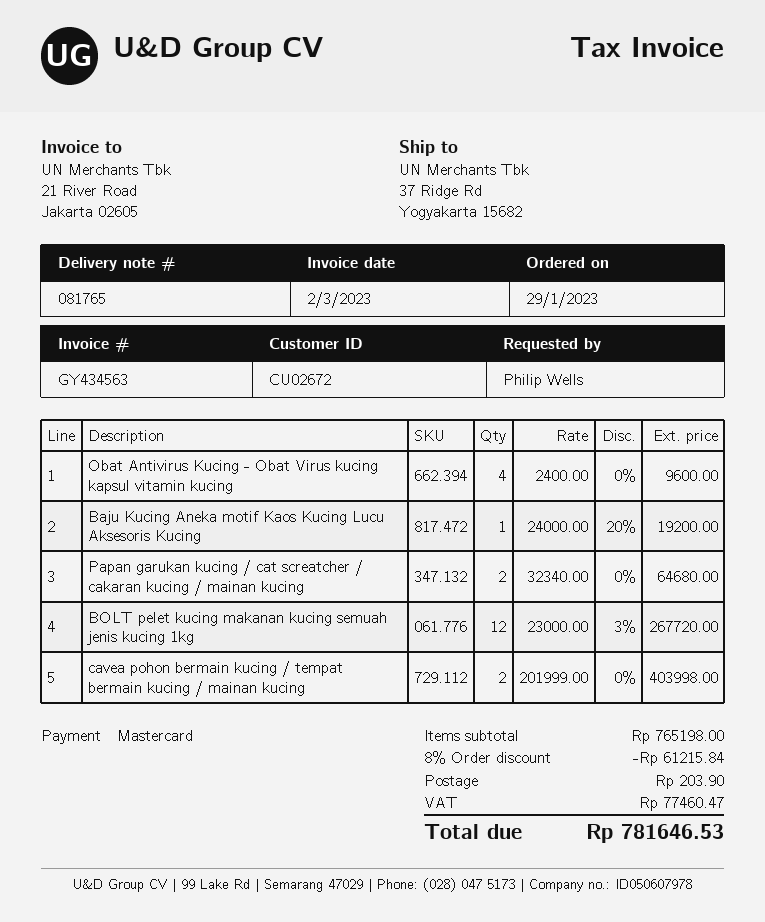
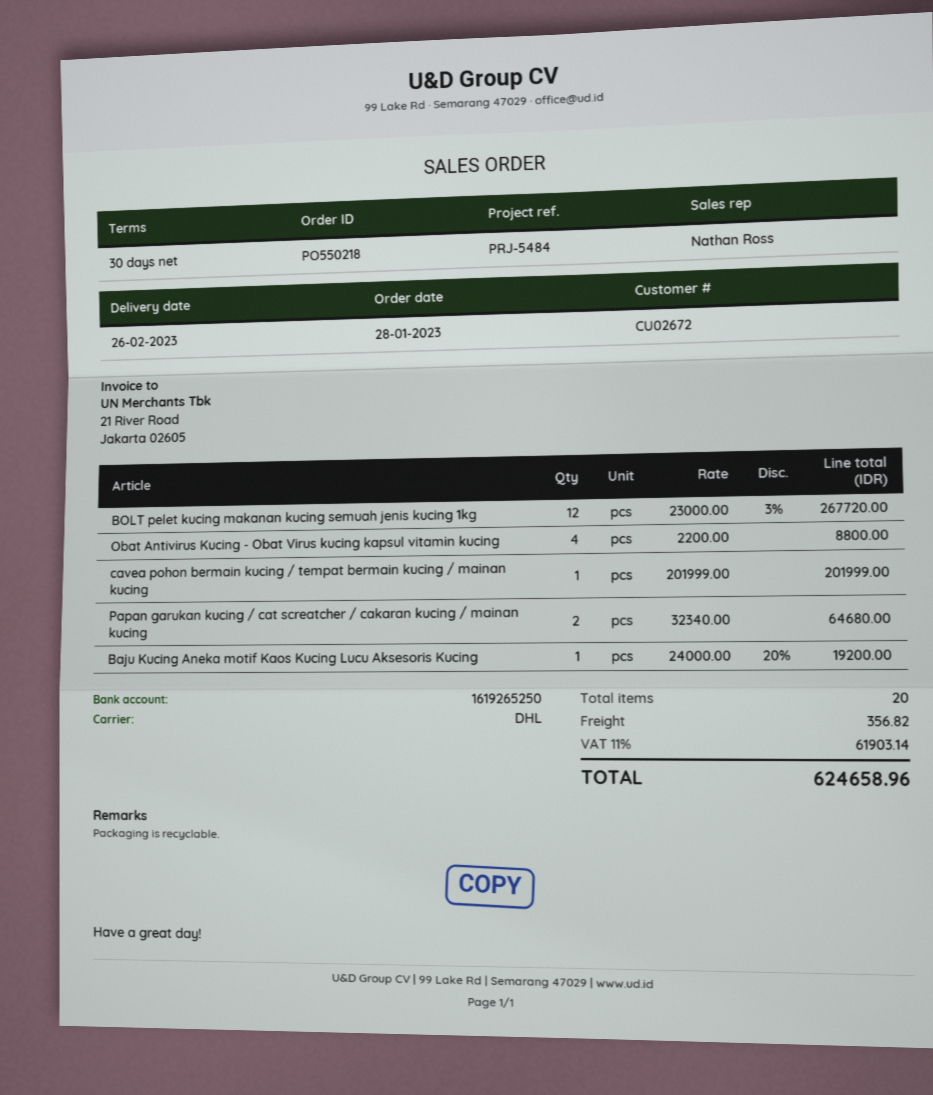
order date: 2023-01-29 -> 2023-01-28
Obat Antivirus Kucing - Obat Virus kucing kapsul vitamin kucing: 4 x 2400.00 = 9600.00 -> 4 x 2200.00 = 8800.00
cavea pohon bermain kucing / tempat bermain kucing / mainan kucing: 2 x 201999.00 = 403998.00 -> 1 x 201999.00 = 201999.00
discount: 8% = 61215.84 -> none
shipping: 203.90 -> 356.82
tax: 77460.47 -> 61903.14
total: 781646.53 -> 624658.96

